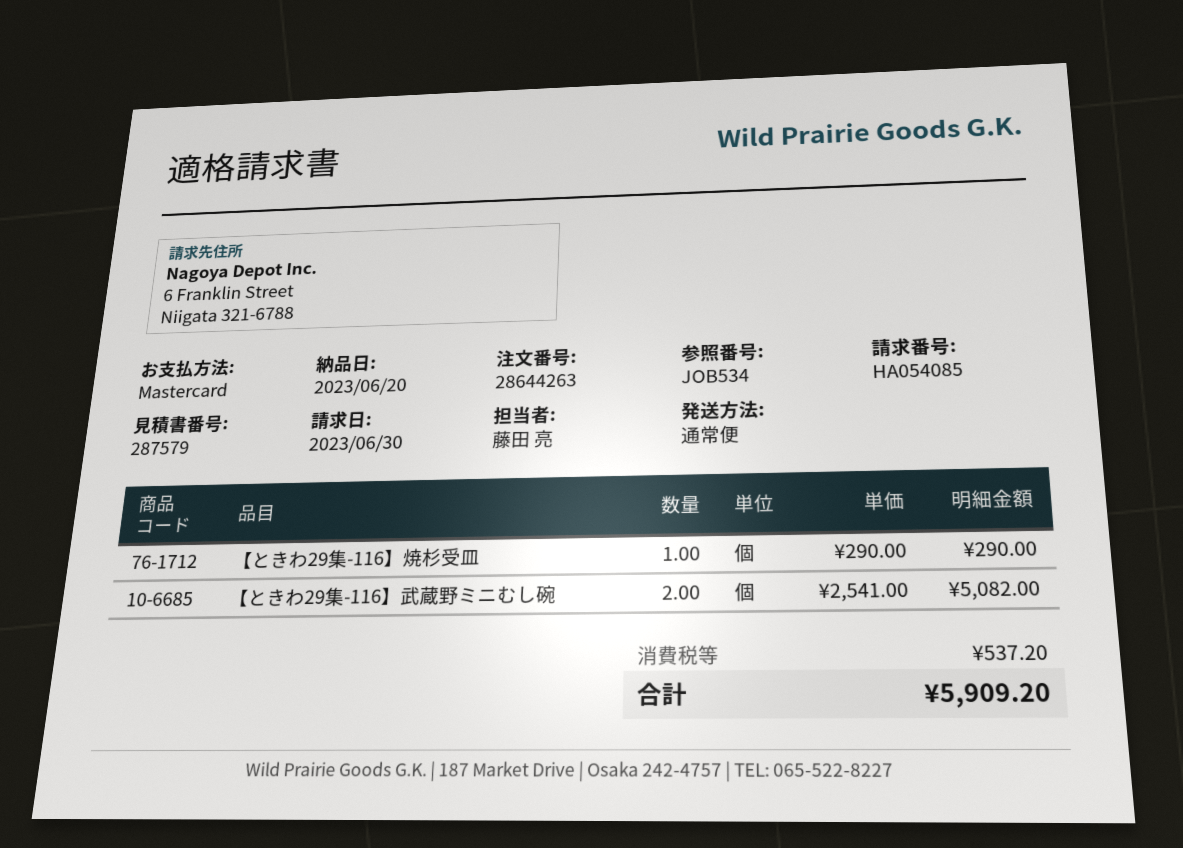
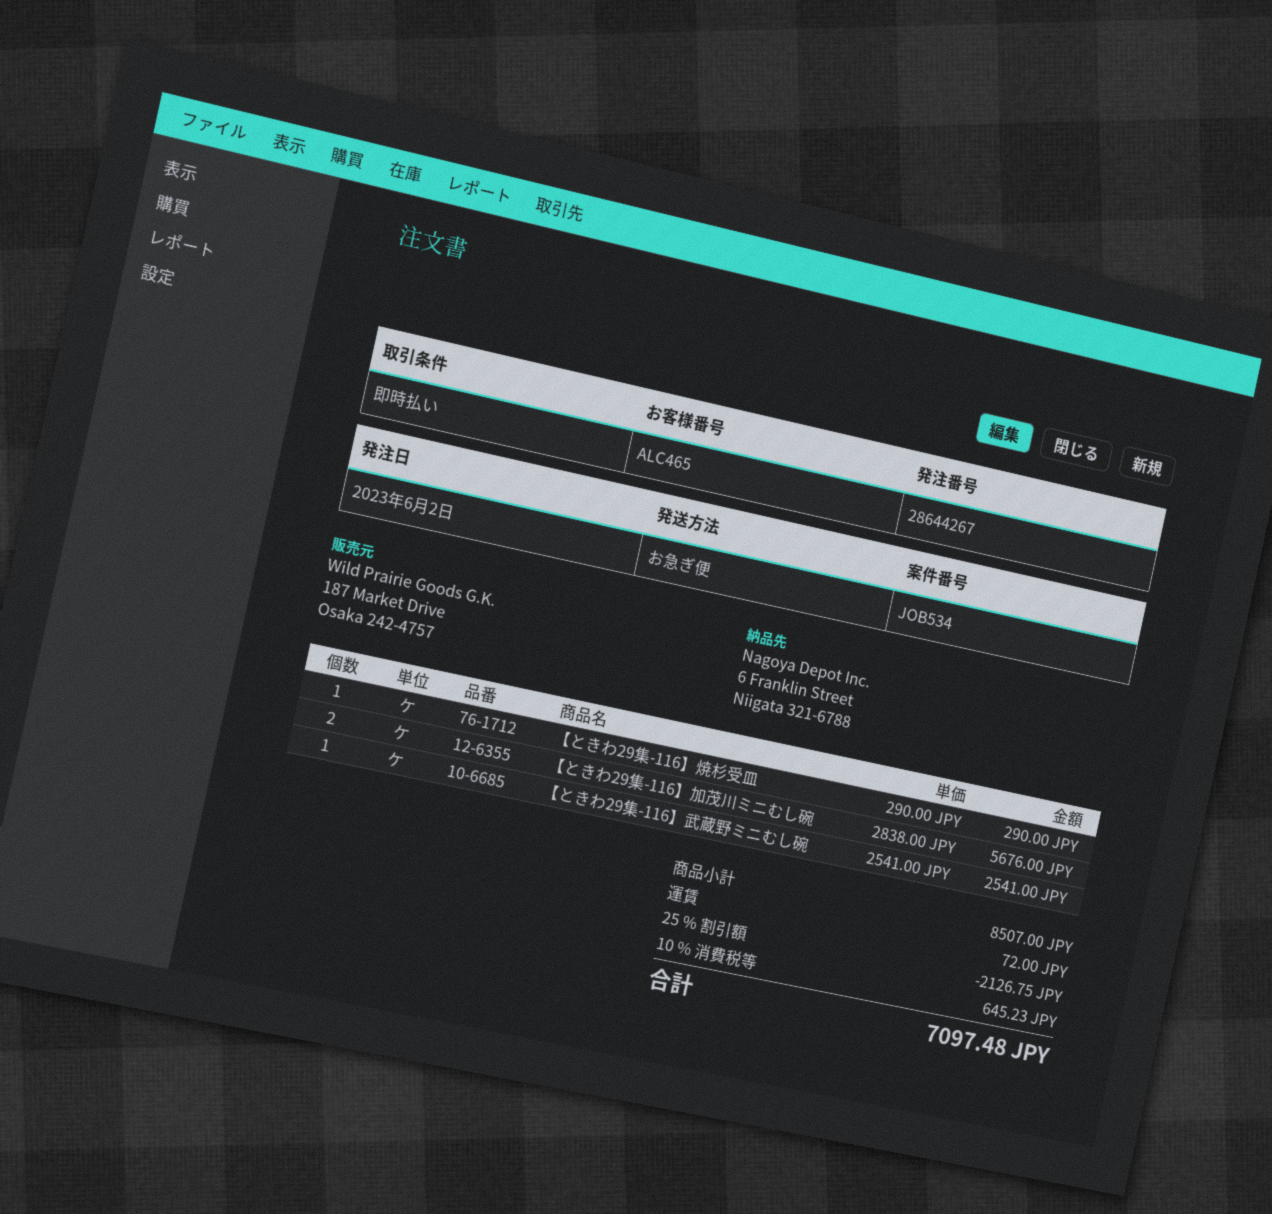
order number: 28644263 -> 28644267
shipping method: standard -> express
【ときわ29集-116】武蔵野ミニむし碗: 2 x 2541.00 = 5082.00 -> 1 x 2541.00 = 2541.00
【ときわ29集-116】加茂川ミニむし碗: none -> 2 x 2838.00 = 5676.00
discount: none -> 25% = 2126.75
shipping: none -> 72.00
tax: 537.20 -> 645.23
total: 5909.20 -> 7097.48

